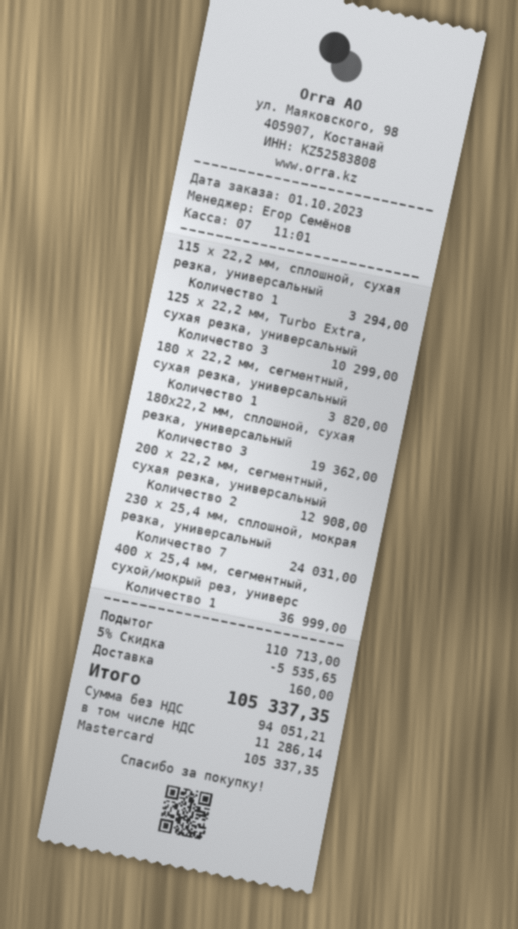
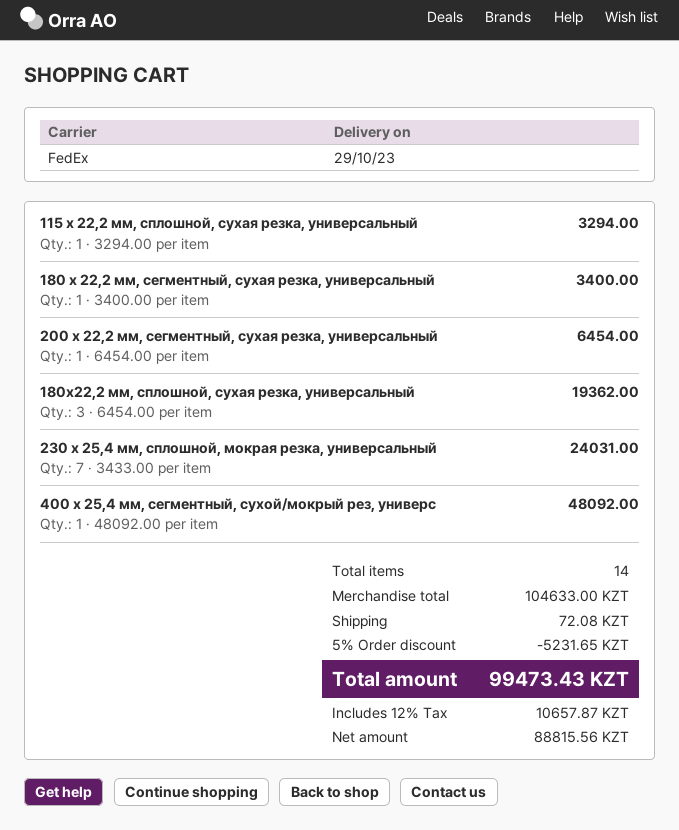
125 х 22,2 мм, Turbo Extra, сухая резка, универсальный: 3 for 10299.00 -> none
180 х 22,2 мм, сегментный, сухая резка, универсальный: 1 for 3820.00 -> 1 for 3400.00
200 х 22,2 мм, сегментный, сухая резка, универсальный: 2 for 12908.00 -> 1 for 6454.00
400 х 25,4 мм, сегментный, сухой/мокрый рез, универс: 1 for 36999.00 -> 1 for 48092.00
subtotal: 110713.00 -> 104633.00
discount: 5% = 5535.65 -> 5% = 5231.65
shipping: 160.00 -> 72.08
net: 94051.21 -> 88815.56
tax: 11286.14 -> 10657.87
total: 105337.35 -> 99473.43

